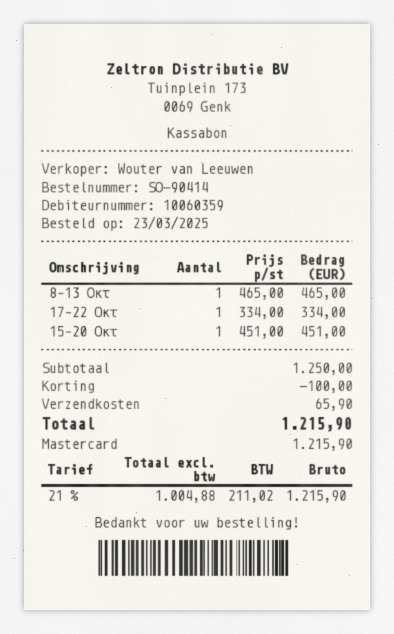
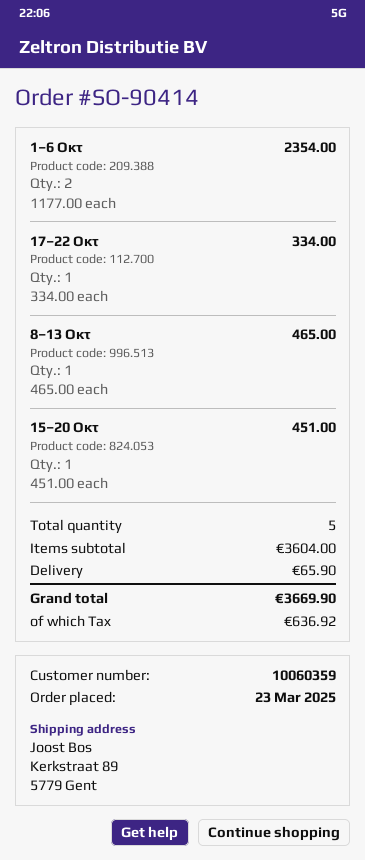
1–6 Οκτ: none -> 2 x 1177.00 = 2354.00
subtotal: 1250.00 -> 3604.00
discount: 100.00 -> none
tax: 211.02 -> 636.92
total: 1215.90 -> 3669.90

